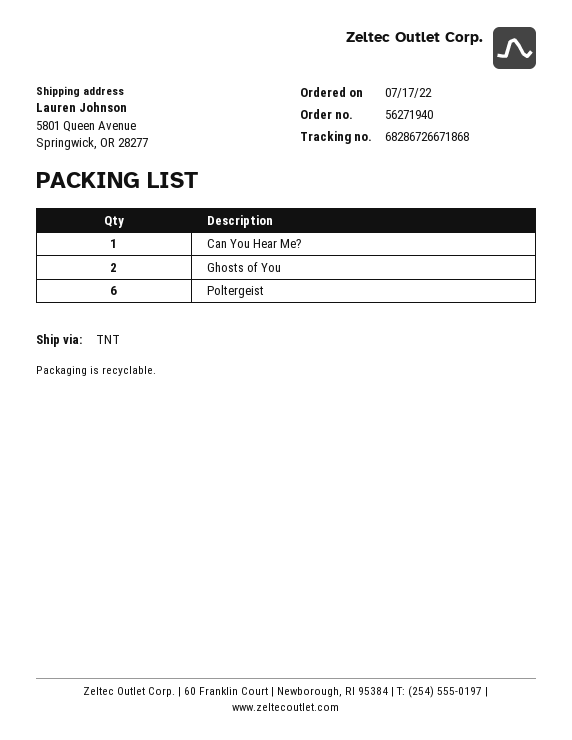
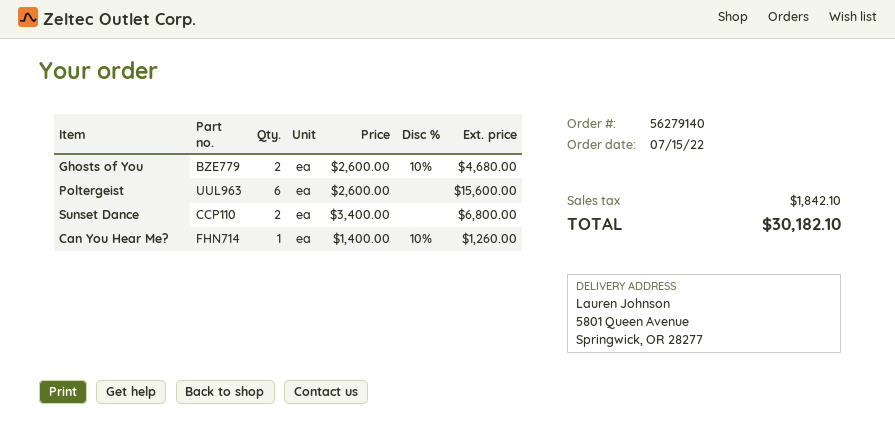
order number: 56271940 -> 56279140
order date: 2022-07-17 -> 2022-07-15
Sunset Dance: none -> 2

